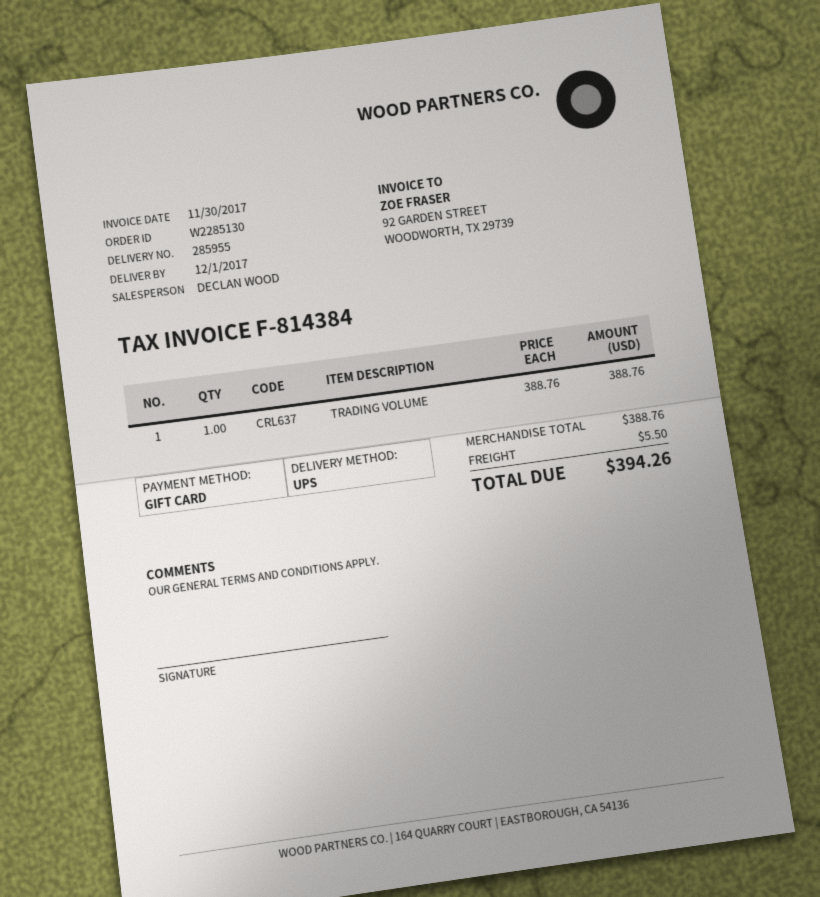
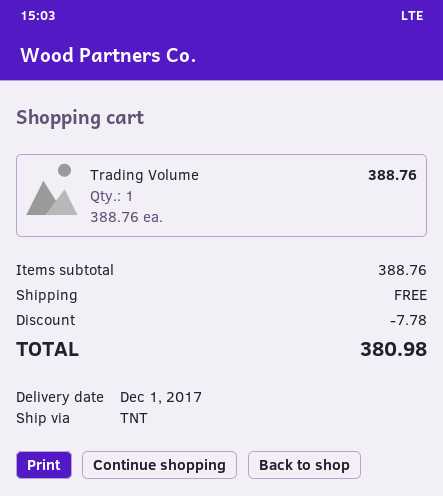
shipping method: UPS -> TNT
discount: none -> 7.78
shipping: 5.50 -> 0.00
total: 394.26 -> 380.98

